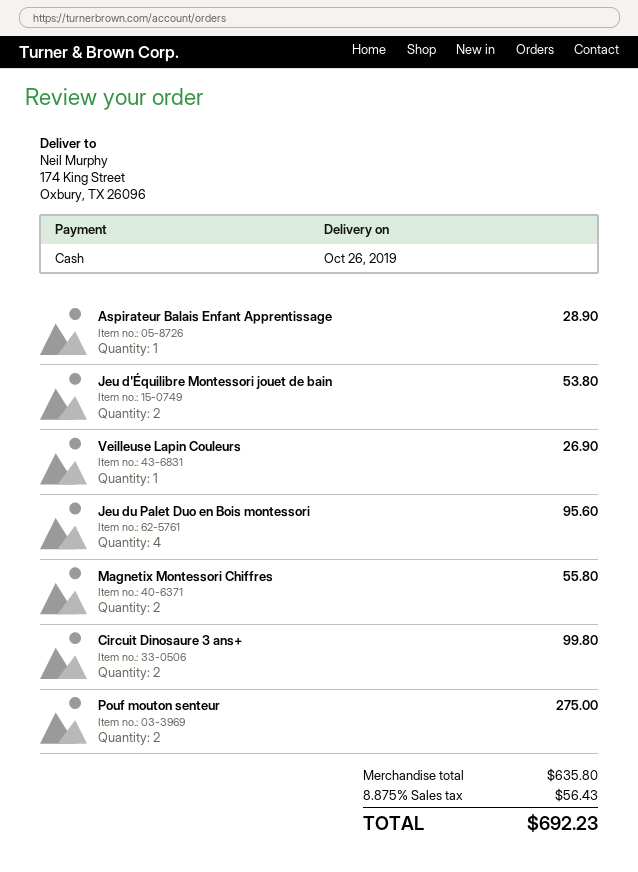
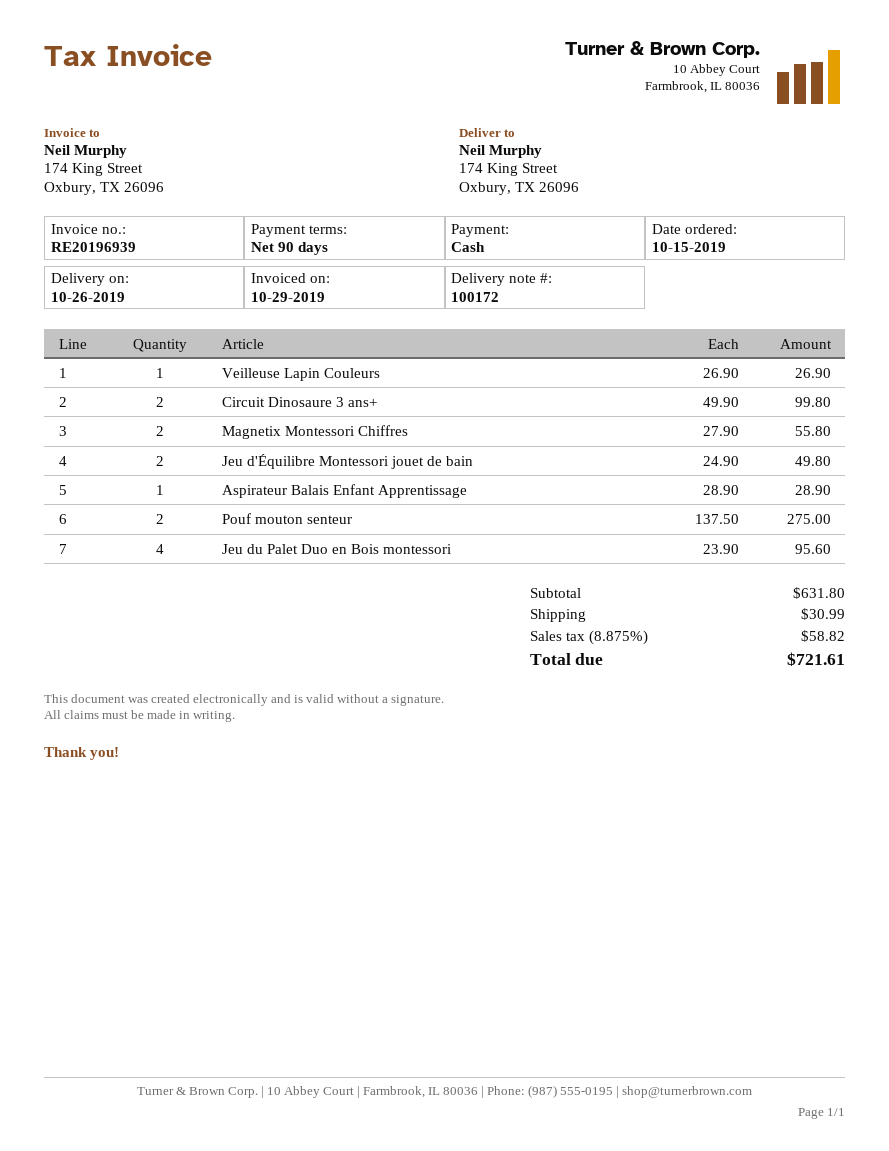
Jeu d'Équilibre Montessori jouet de bain: 2 for 53.80 -> 2 for 49.80
subtotal: 635.80 -> 631.80
shipping: none -> 30.99
tax: 8.875% = 56.43 -> 8.875% = 58.82
total: 692.23 -> 721.61

